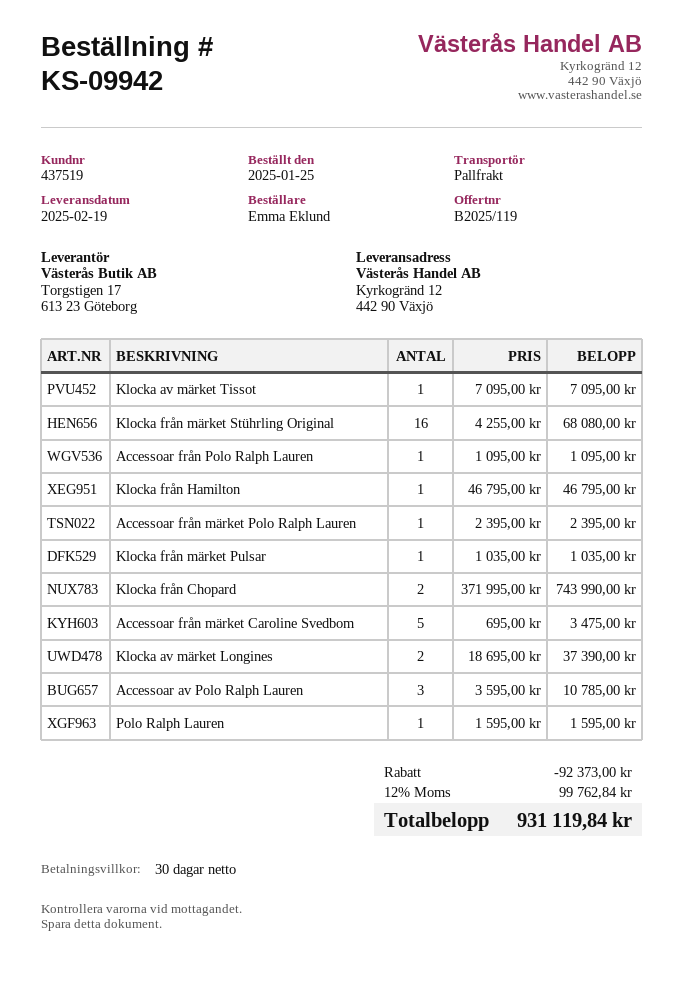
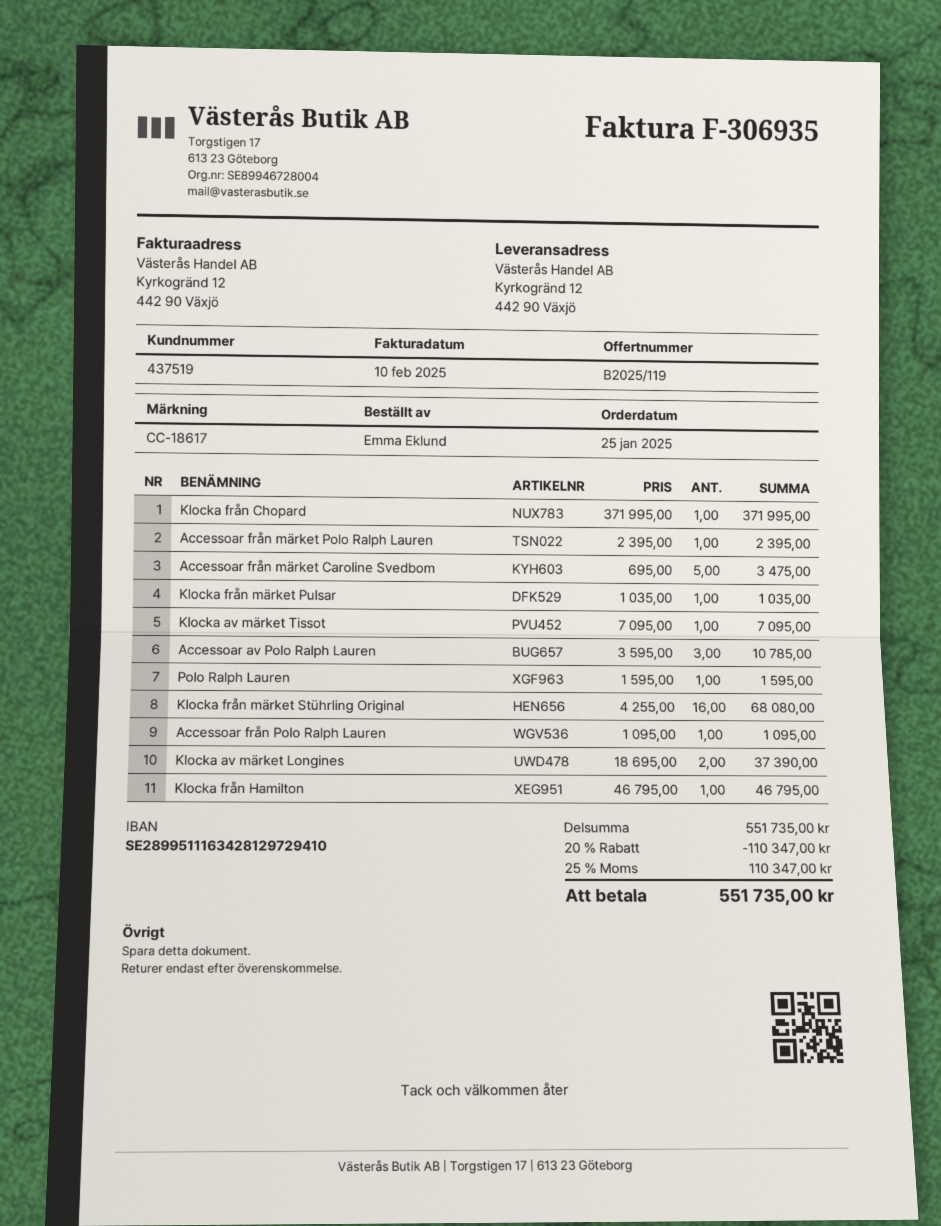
Klocka från Chopard: 2 x 371995.00 = 743990.00 -> 1 x 371995.00 = 371995.00
discount: 92373.00 -> 110347.00
tax: 12% = 99762.84 -> 25% = 110347.00
total: 931119.84 -> 551735.00

